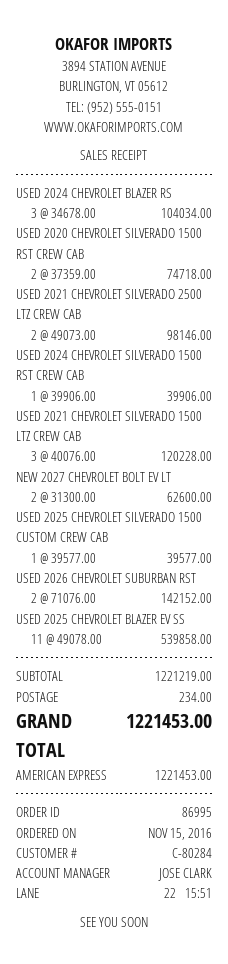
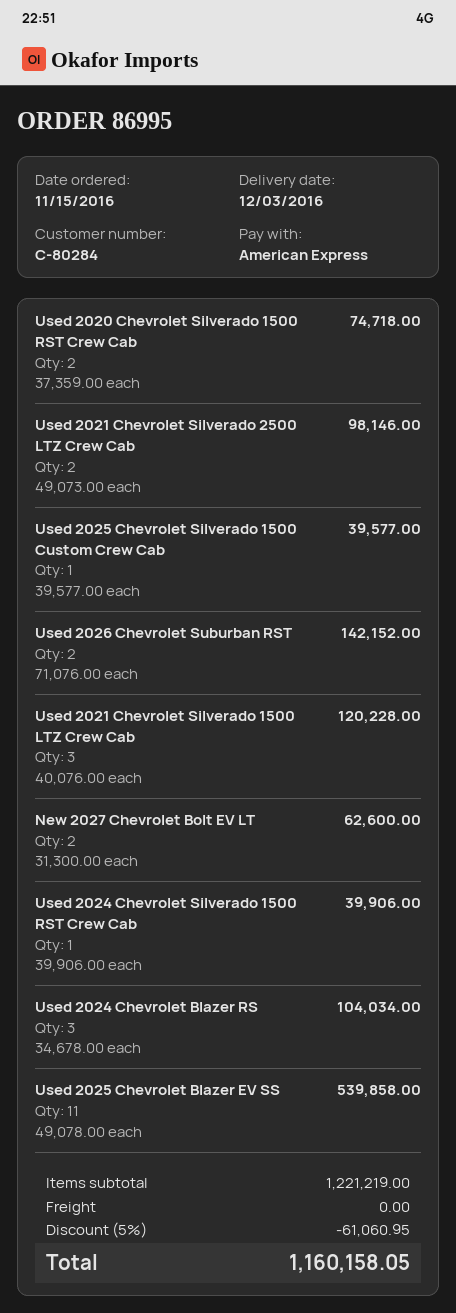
discount: none -> 5% = 61060.95
shipping: 234.00 -> 0.00
total: 1221453.00 -> 1160158.05

